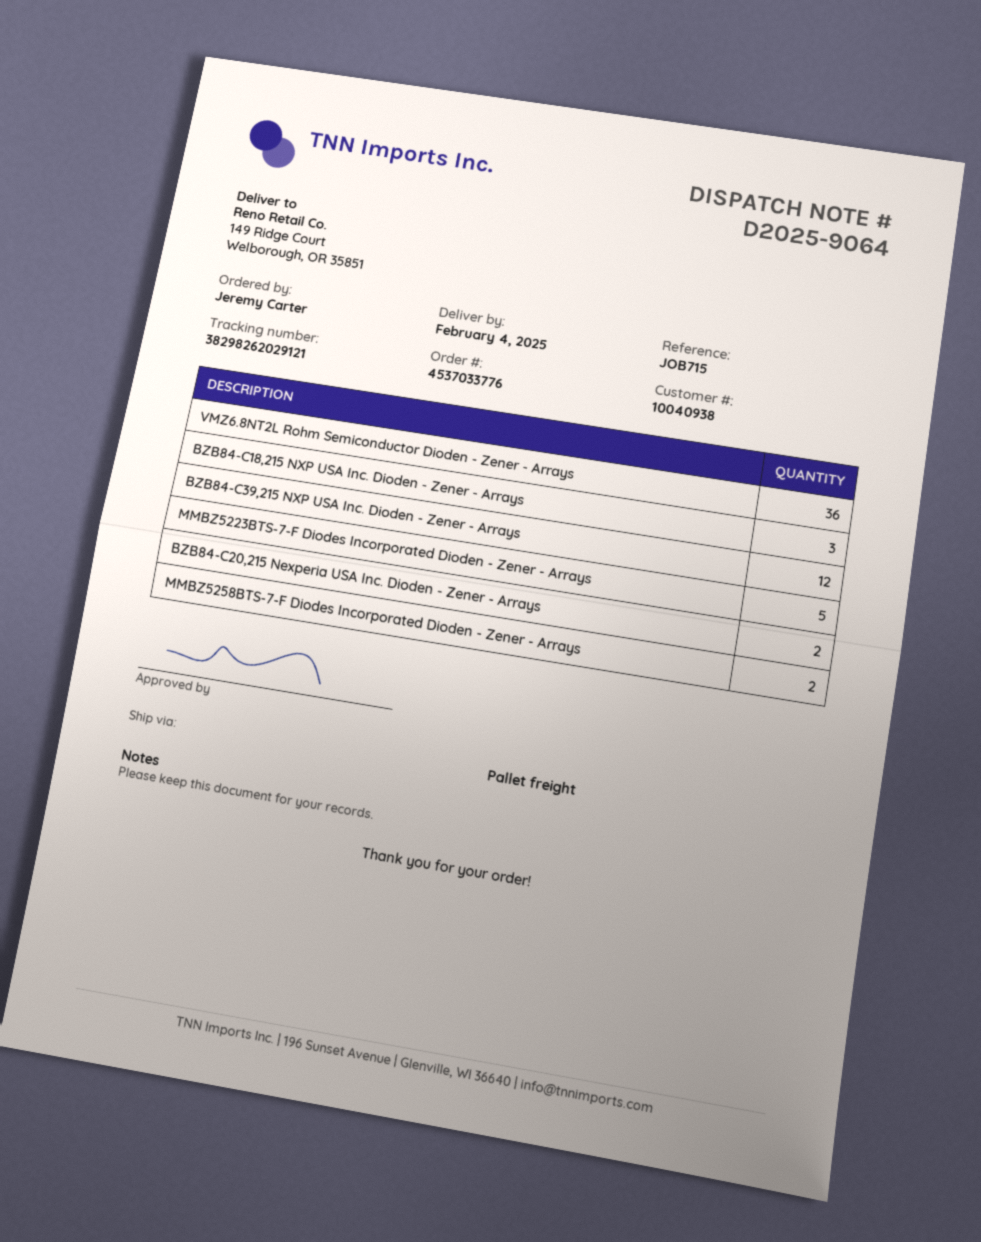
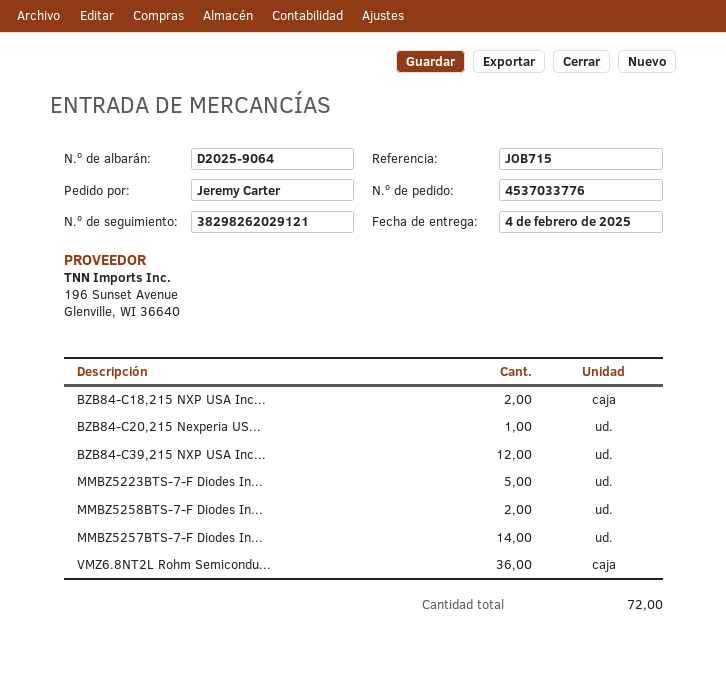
BZB84-C18,215 NXP USA Inc. Dioden - Zener - Arrays: 3 -> 2
BZB84-C20,215 Nexperia USA Inc. Dioden - Zener - Arrays: 2 -> 1
MMBZ5257BTS-7-F Diodes In...: none -> 14

